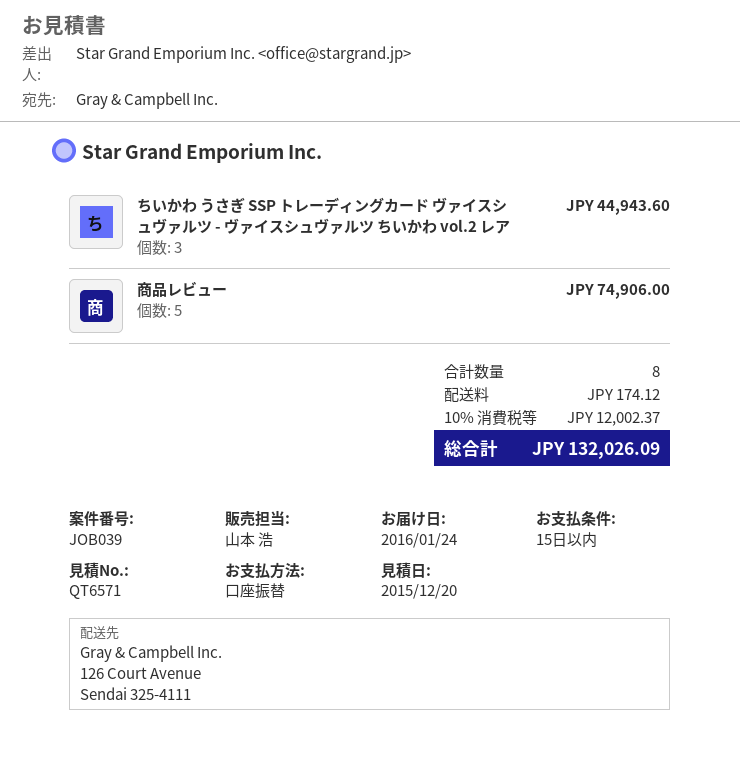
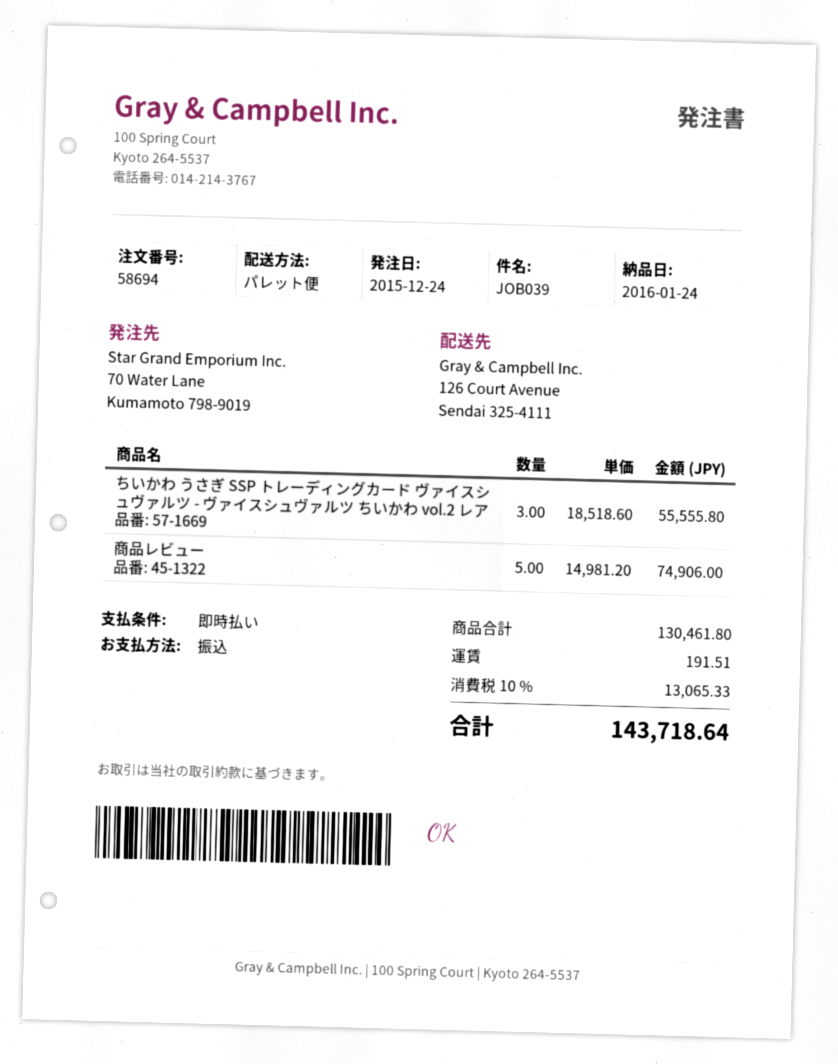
payment terms: 15 days -> on receipt
payment method: direct debit -> bank transfer
ちいかわ うさぎ SSP トレーディングカード ヴァイスシュヴァルツ - ヴァイスシュヴァルツ ちいかわ vol.2 レア: 3 for 44943.60 -> 3 for 55555.80
shipping: 174.12 -> 191.51
tax: 10% = 12002.37 -> 10% = 13065.33
total: 132026.09 -> 143718.64

